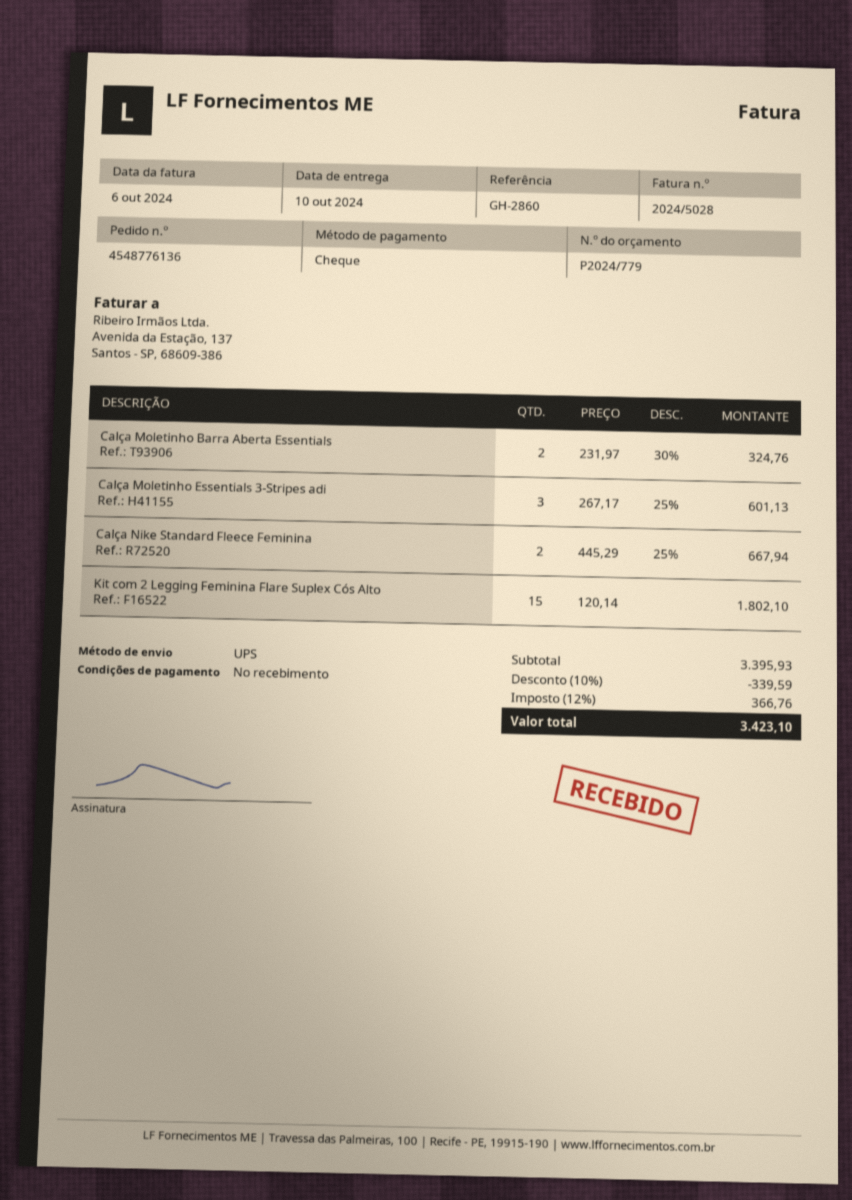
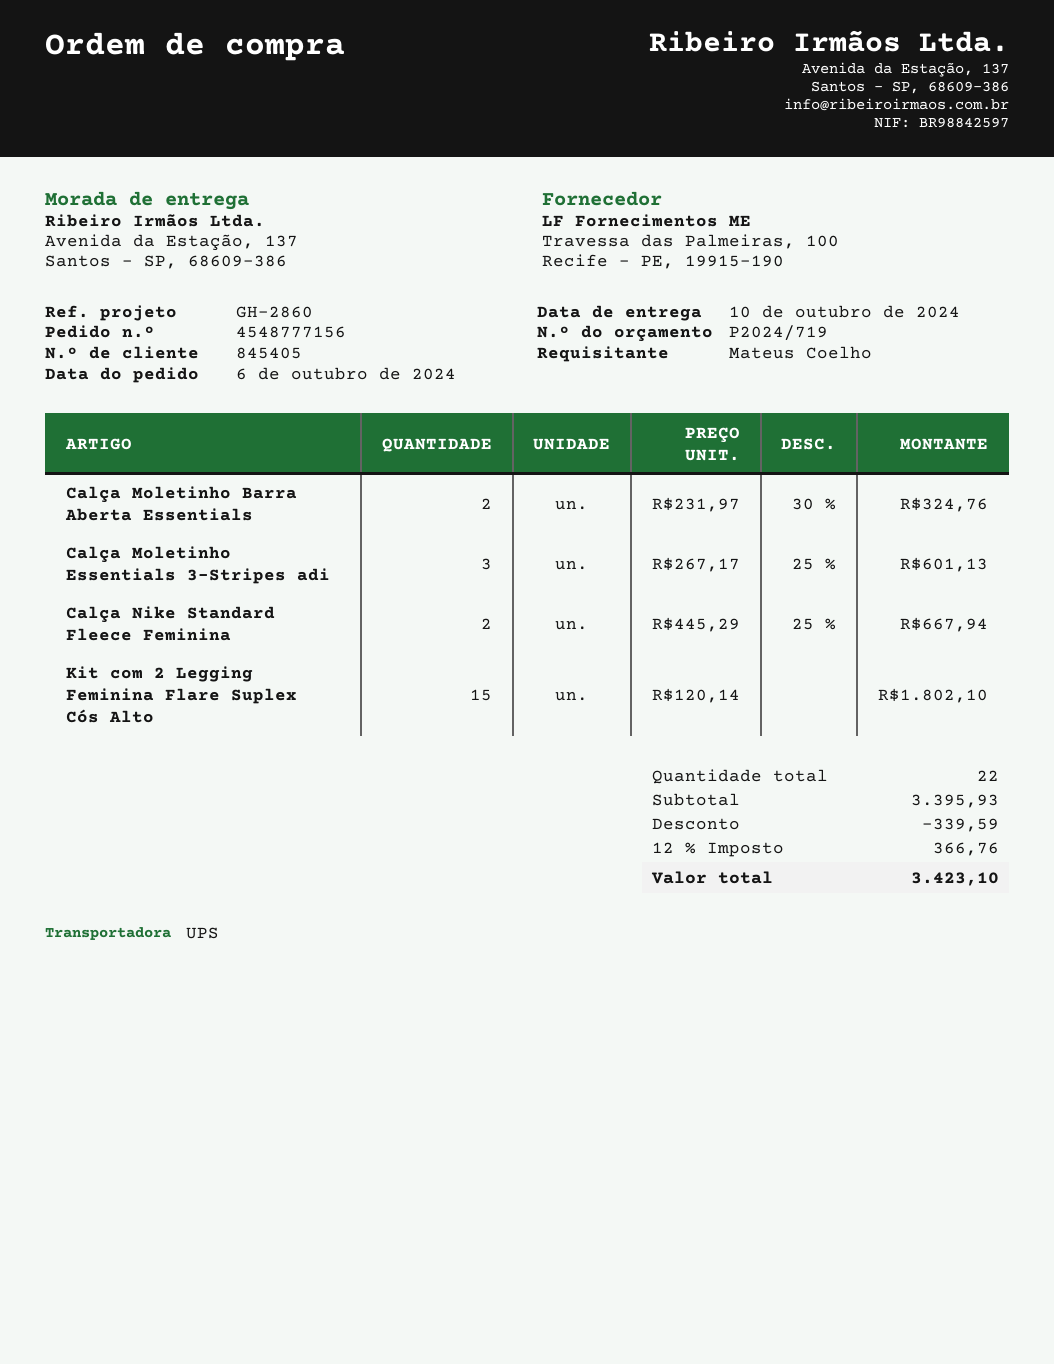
quote number: P2024/779 -> P2024/719
order number: 4548776136 -> 4548777156

